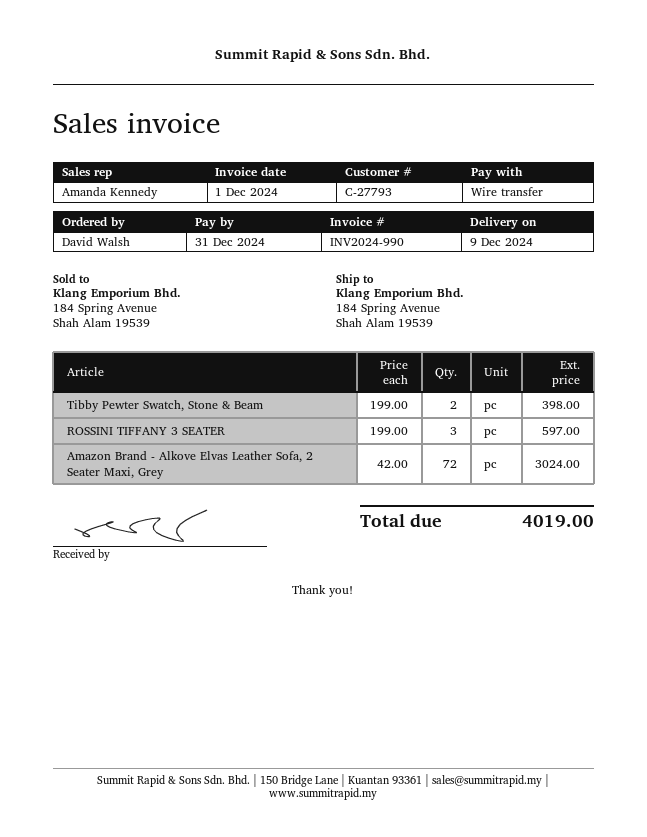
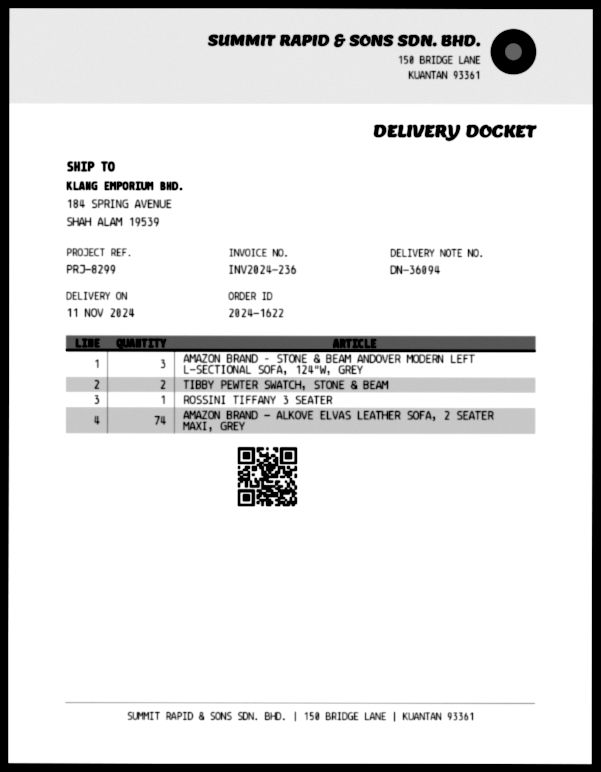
delivery date: 2024-12-09 -> 2024-11-11
invoice number: INV2024-990 -> INV2024-236
ROSSINI TIFFANY 3 SEATER: 3 -> 1
Amazon Brand - Alkove Elvas Leather Sofa, 2 Seater Maxi, Grey: 72 -> 74
AMAZON BRAND – STONE & BEAM ANDOVER MODERN LEFT L-SECTIONAL SOFA, 124"W, GREY: none -> 3

